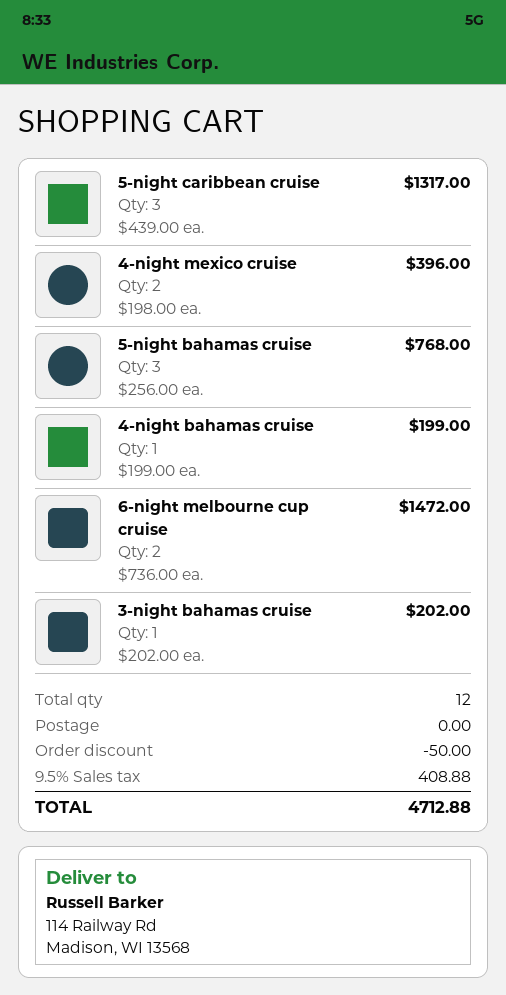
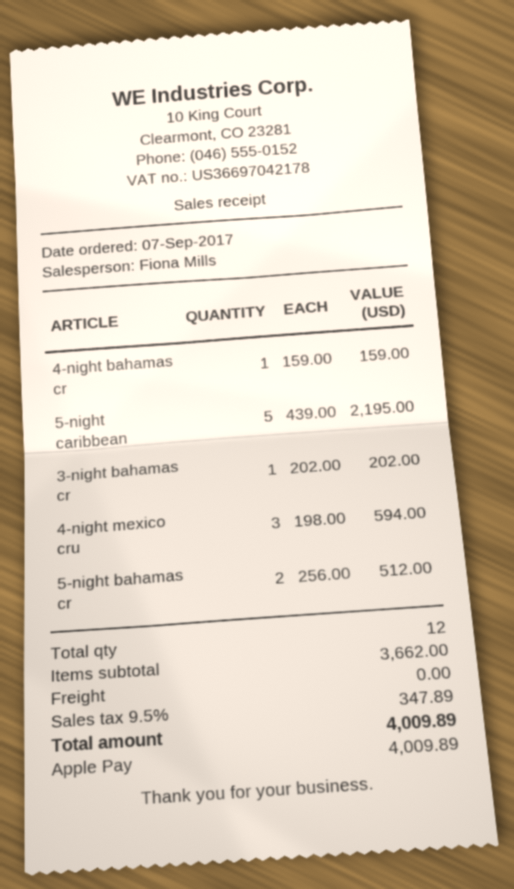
5-night caribbean cruise: 3 x 439.00 = 1317.00 -> 5 x 439.00 = 2195.00
4-night mexico cruise: 2 x 198.00 = 396.00 -> 3 x 198.00 = 594.00
5-night bahamas cruise: 3 x 256.00 = 768.00 -> 2 x 256.00 = 512.00
4-night bahamas cruise: 1 x 199.00 = 199.00 -> 1 x 159.00 = 159.00
6-night melbourne cup cruise: 2 x 736.00 = 1472.00 -> none
discount: 50.00 -> none
tax: 9.5% = 408.88 -> 9.5% = 347.89
total: 4712.88 -> 4009.89

